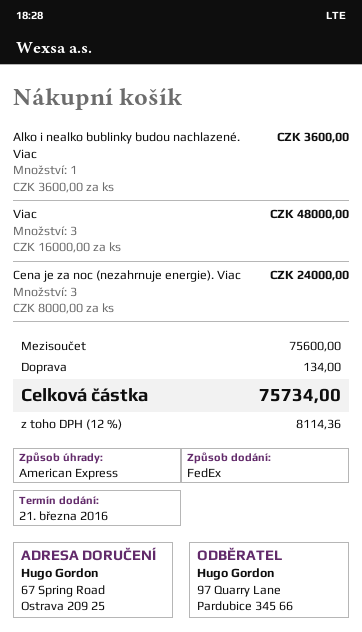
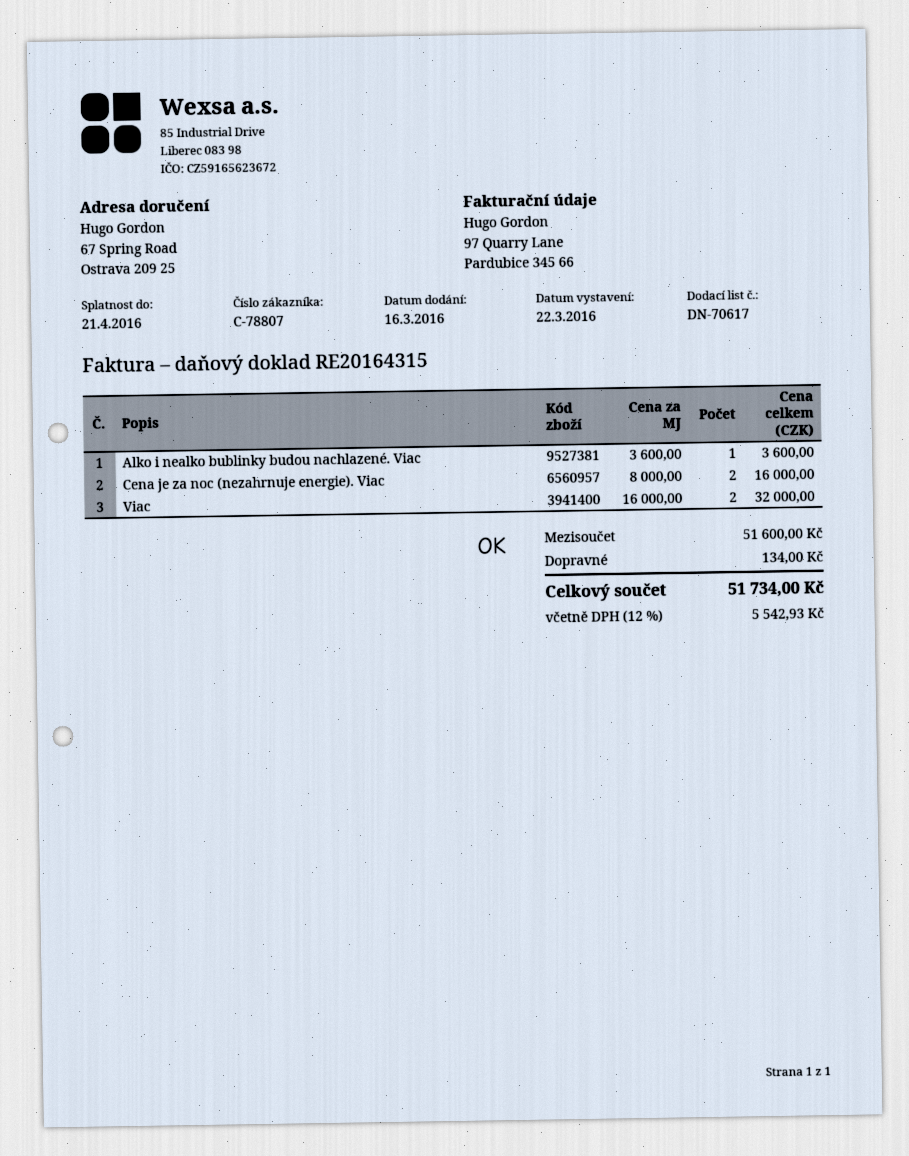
delivery date: 2016-03-21 -> 2016-03-16
Viac: 3 x 16000.00 = 48000.00 -> 2 x 16000.00 = 32000.00
Cena je za noc (nezahrnuje energie). Viac: 3 x 8000.00 = 24000.00 -> 2 x 8000.00 = 16000.00
subtotal: 75600.00 -> 51600.00
tax: 12% = 8114.36 -> 12% = 5542.93
total: 75734.00 -> 51734.00

